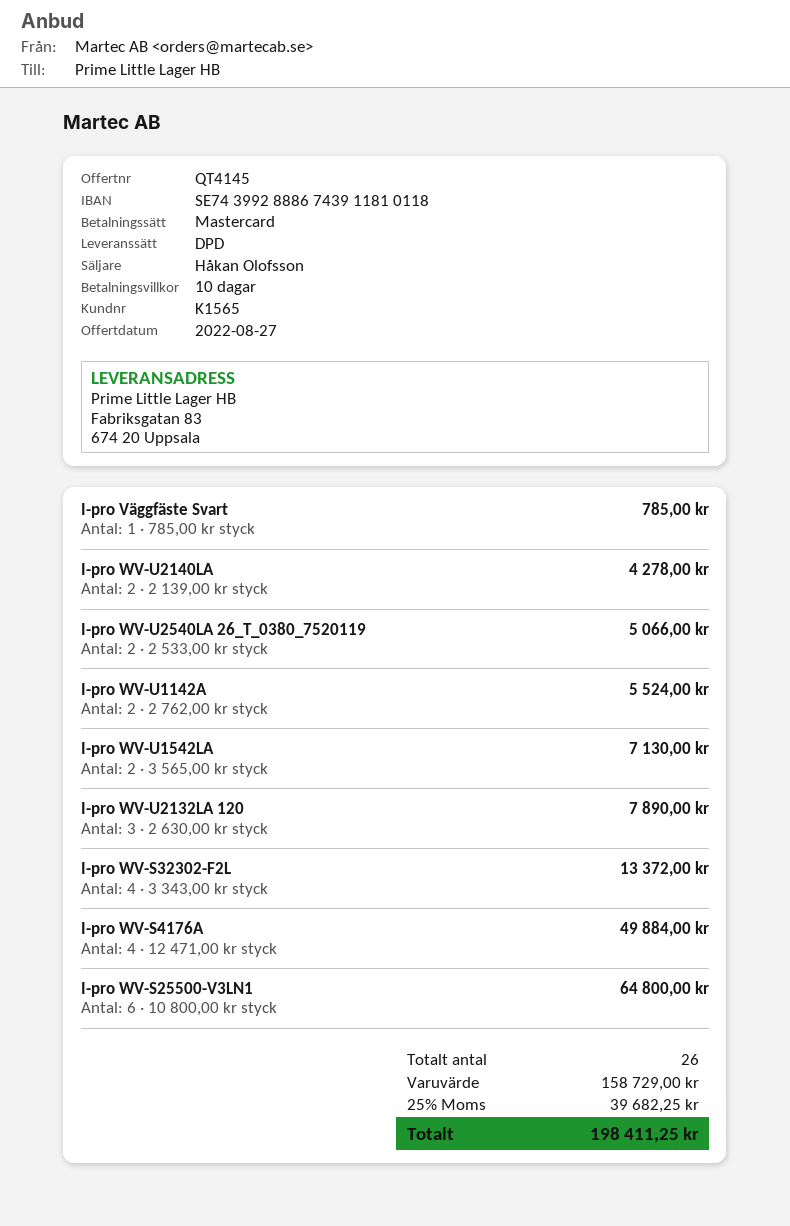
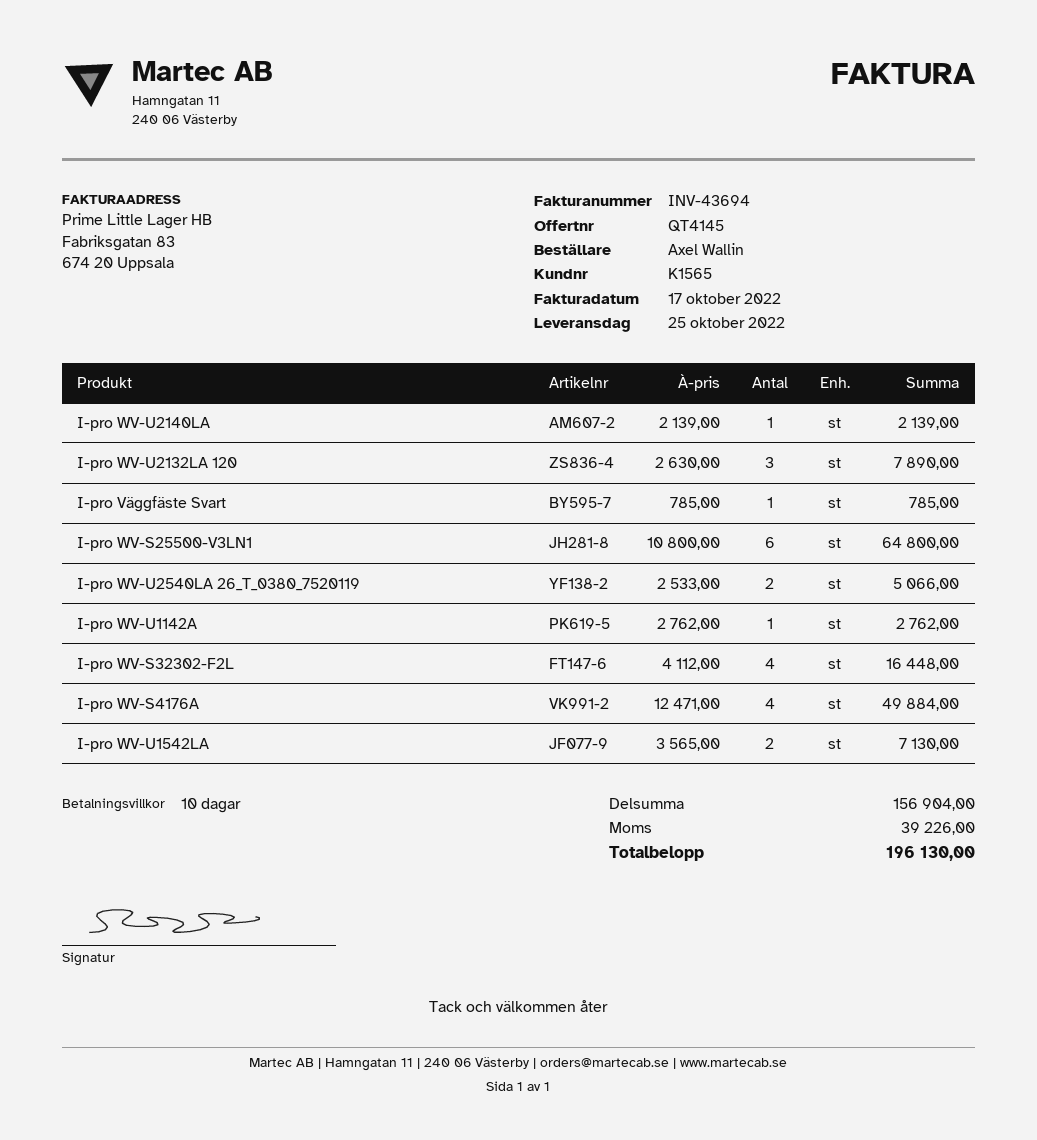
I-pro WV-U2140LA: 2 x 2139.00 = 4278.00 -> 1 x 2139.00 = 2139.00
I-pro WV-U1142A: 2 x 2762.00 = 5524.00 -> 1 x 2762.00 = 2762.00
I-pro WV-S32302-F2L: 4 x 3343.00 = 13372.00 -> 4 x 4112.00 = 16448.00
subtotal: 158729.00 -> 156904.00
tax: 39682.25 -> 39226.00
total: 198411.25 -> 196130.00

